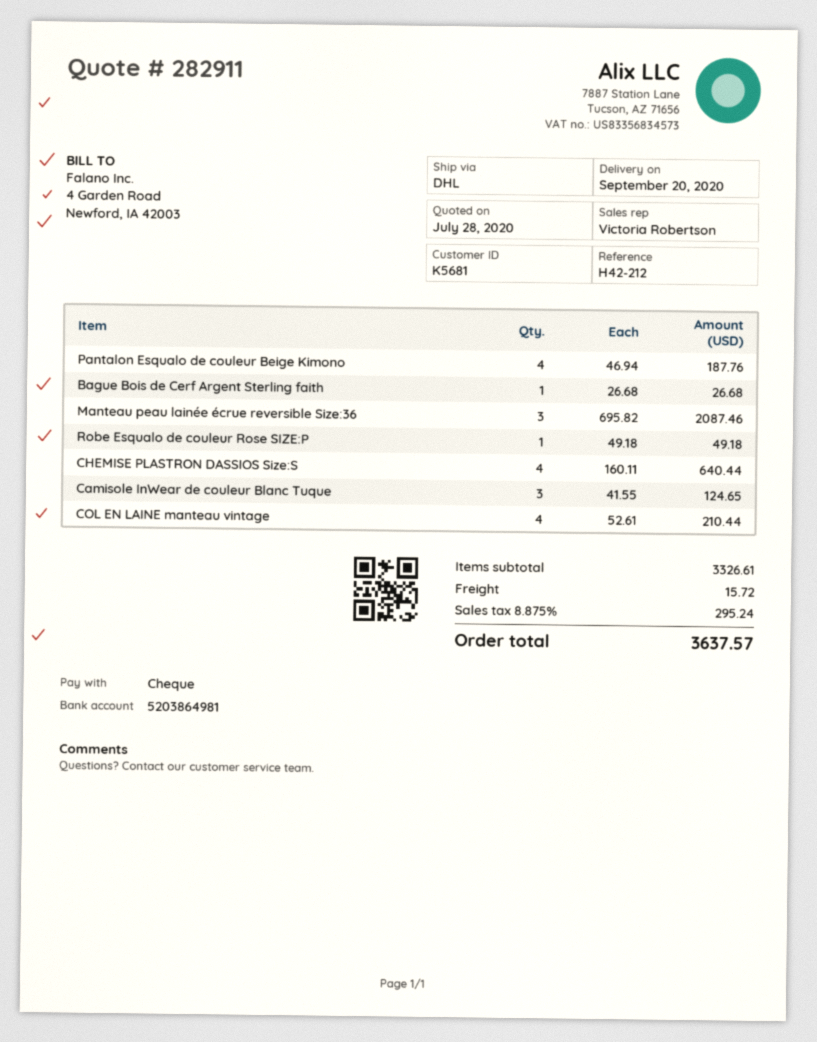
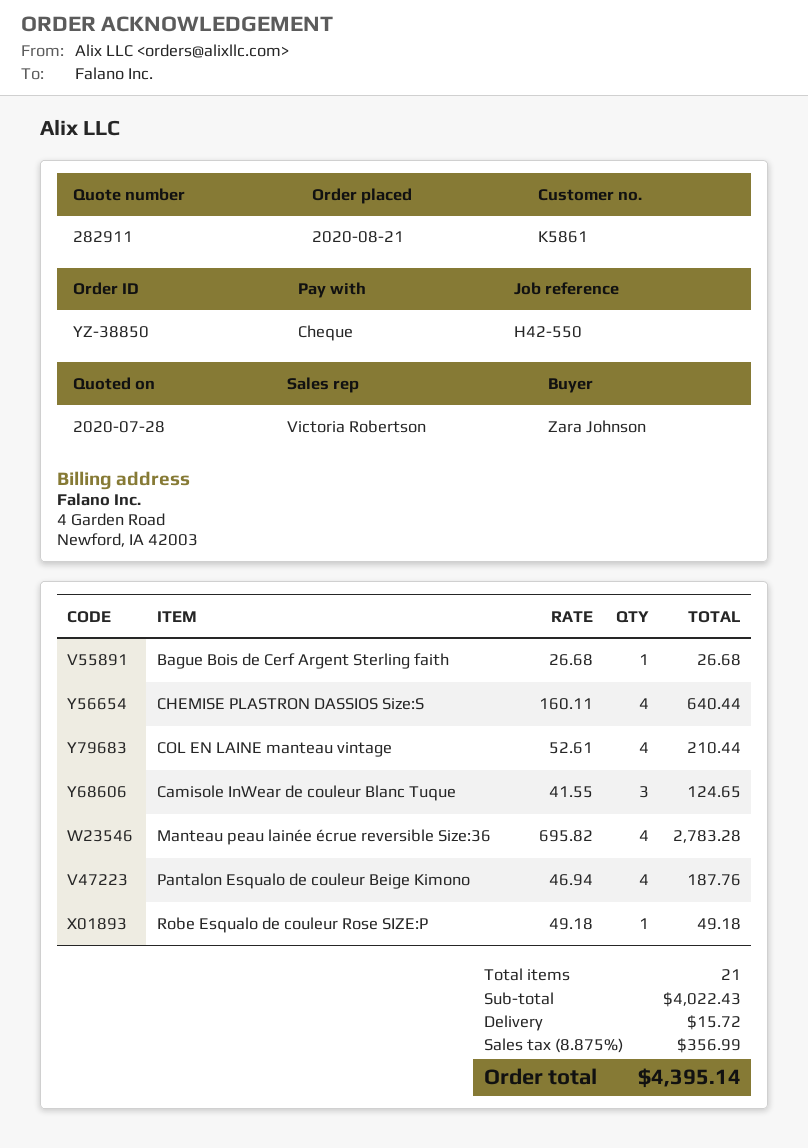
customer number: K5681 -> K5861
reference: H42-212 -> H42-550
Manteau peau lainée écrue reversible Size:36: 3 x 695.82 = 2087.46 -> 4 x 695.82 = 2783.28
subtotal: 3326.61 -> 4022.43
tax: 8.875% = 295.24 -> 8.875% = 356.99
total: 3637.57 -> 4395.14

